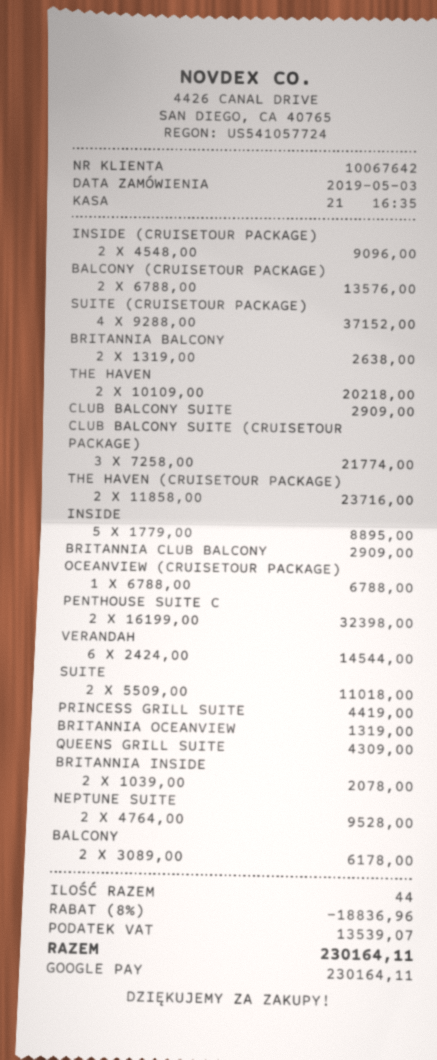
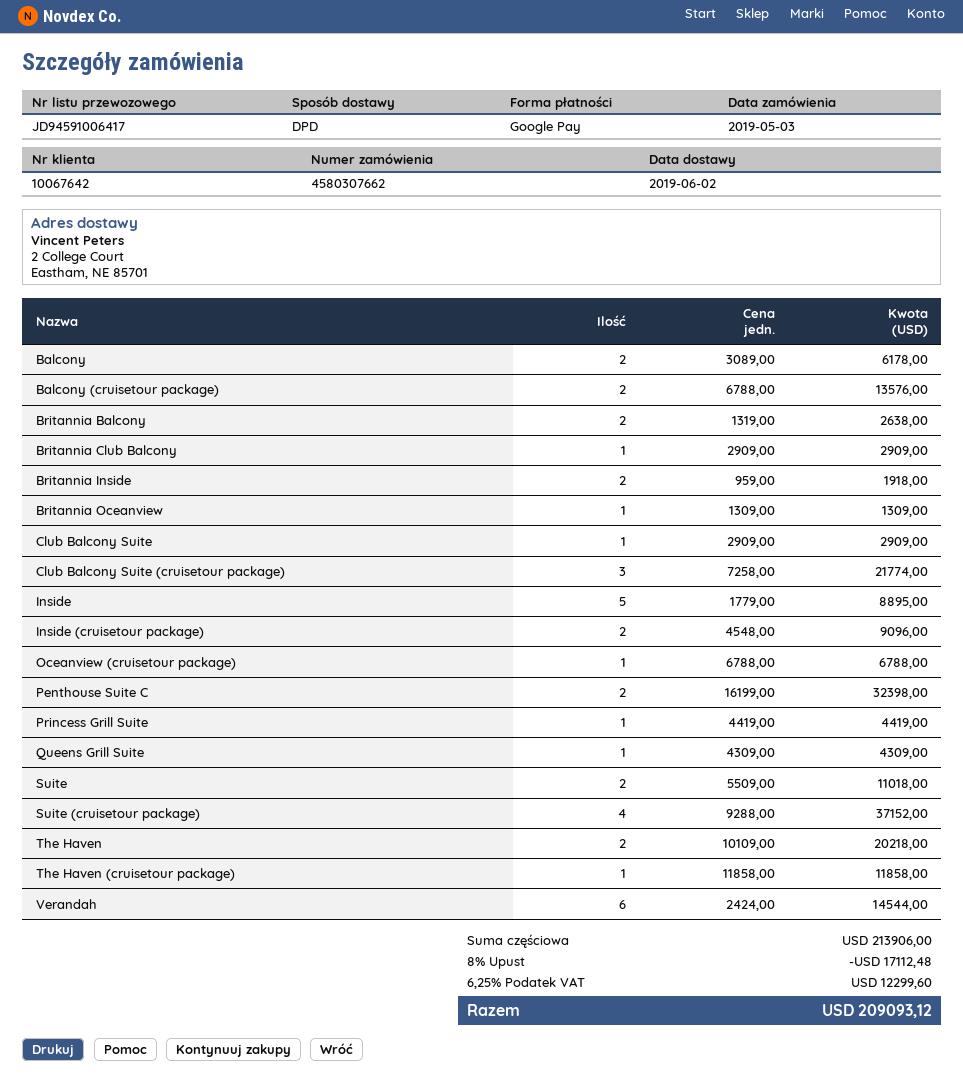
THE HAVEN (CRUISETOUR PACKAGE): 2 x 11858.00 = 23716.00 -> 1 x 11858.00 = 11858.00
BRITANNIA OCEANVIEW: 1 x 1319.00 = 1319.00 -> 1 x 1309.00 = 1309.00
BRITANNIA INSIDE: 2 x 1039.00 = 2078.00 -> 2 x 959.00 = 1918.00
NEPTUNE SUITE: 2 x 4764.00 = 9528.00 -> none
discount: 8% = 18836.96 -> 8% = 17112.48
tax: 13539.07 -> 12299.60
total: 230164.11 -> 209093.12

